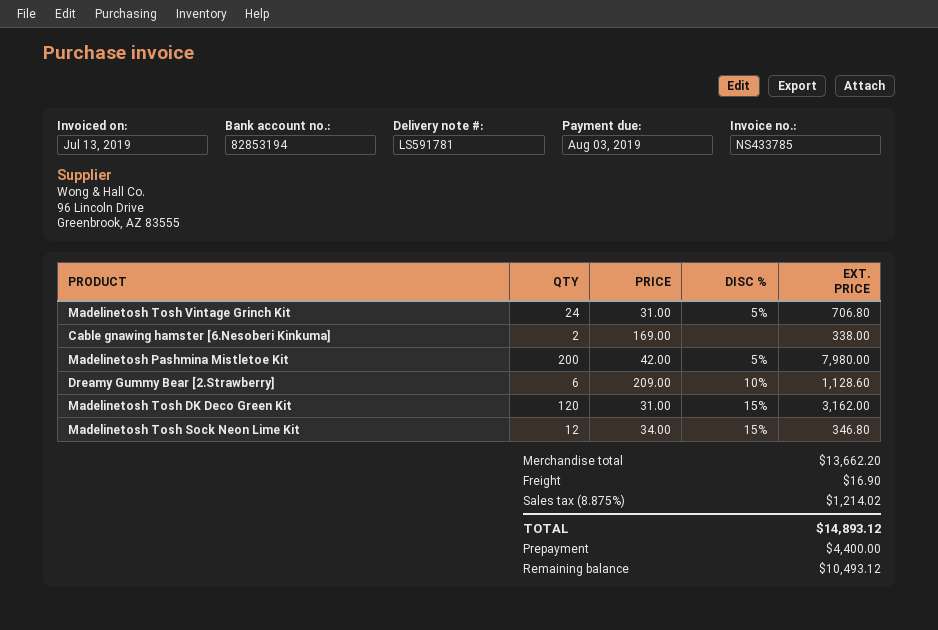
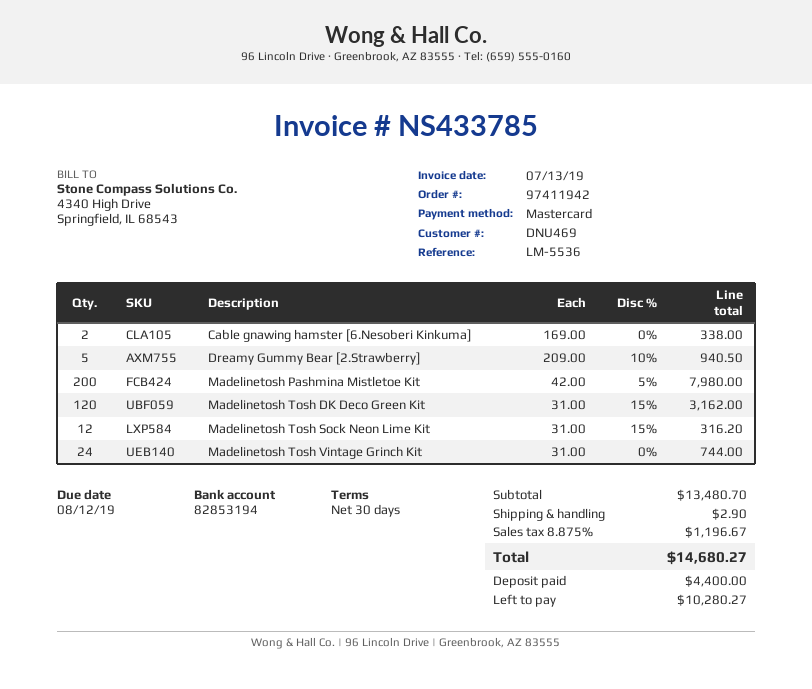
due date: 2019-08-03 -> 2019-08-12
Madelinetosh Tosh Vintage Grinch Kit: 24 x 31.00 - 5% = 706.80 -> 24 x 31.00 = 744.00
Dreamy Gummy Bear [2.Strawberry]: 6 x 209.00 - 10% = 1128.60 -> 5 x 209.00 - 10% = 940.50
Madelinetosh Tosh Sock Neon Lime Kit: 12 x 34.00 - 15% = 346.80 -> 12 x 31.00 - 15% = 316.20
subtotal: 13662.20 -> 13480.70
shipping: 16.90 -> 2.90
tax: 8.875% = 1214.02 -> 8.875% = 1196.67
total: 14893.12 -> 14680.27
balance: 10493.12 -> 10280.27

